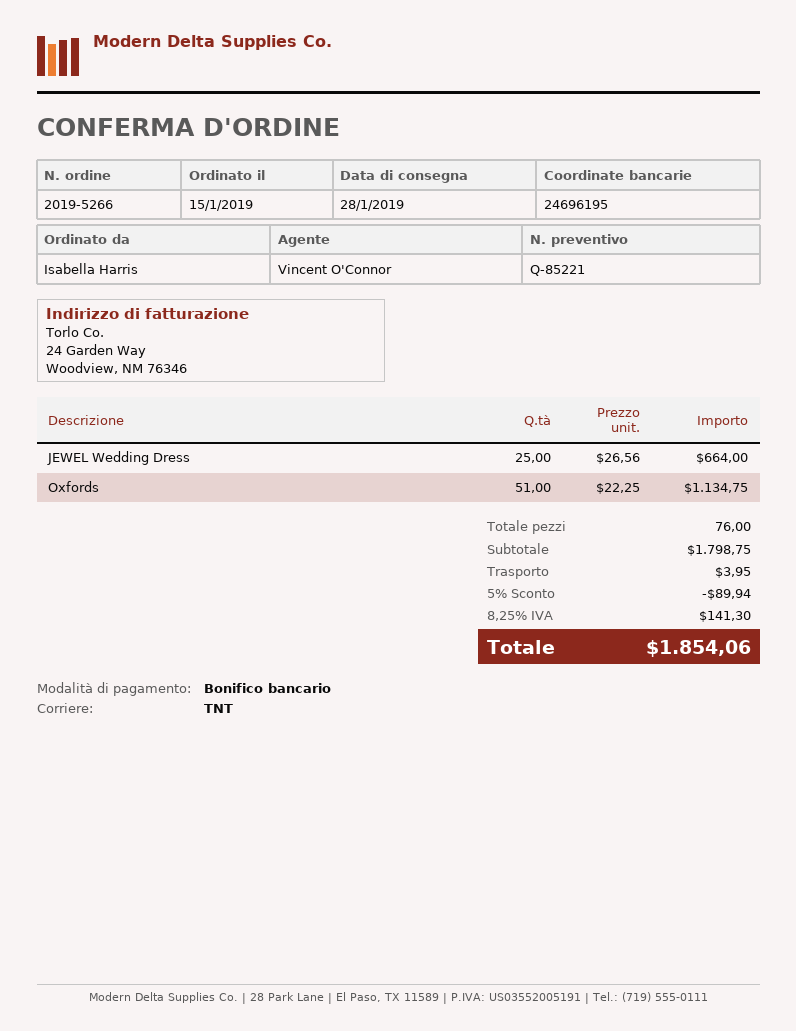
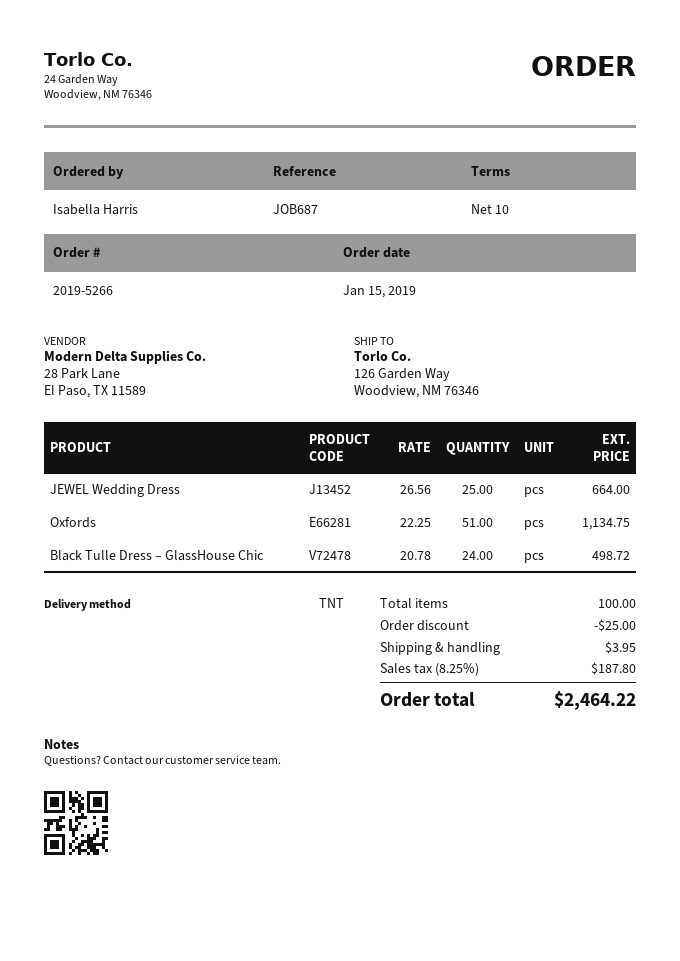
Black Tulle Dress – GlassHouse Chic: none -> 24 x 20.78 = 498.72
total quantity: 76 -> 100
discount: 89.94 -> 25.00
tax: 8.25% = 141.30 -> 8.25% = 187.80
total: 1854.06 -> 2464.22

